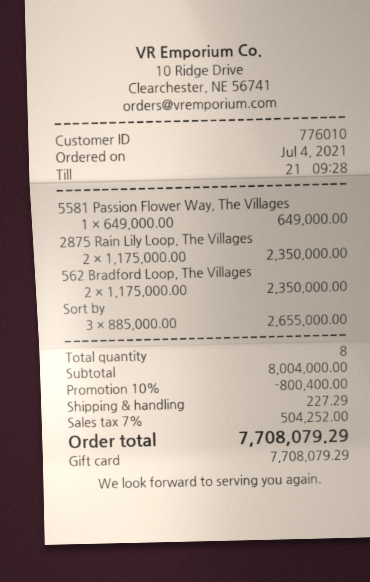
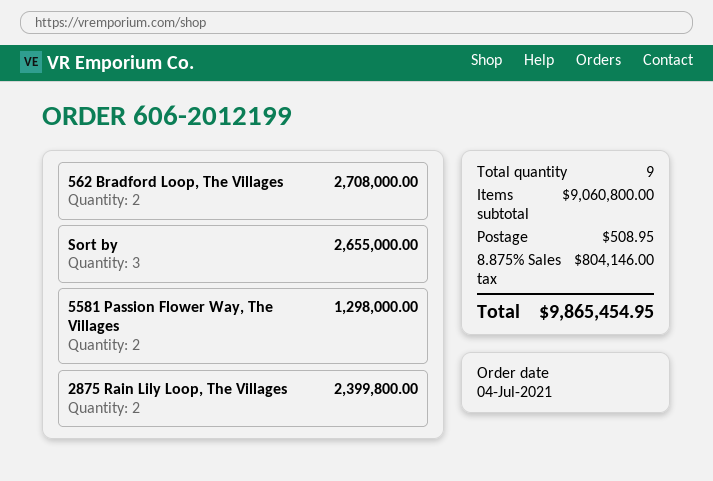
5581 Passion Flower Way, The Villages: 1 for 649000.00 -> 2 for 1298000.00
2875 Rain Lily Loop, The Villages: 2 for 2350000.00 -> 2 for 2399800.00
562 Bradford Loop, The Villages: 2 for 2350000.00 -> 2 for 2708000.00
total quantity: 8 -> 9
subtotal: 8004000.00 -> 9060800.00
discount: 10% = 800400.00 -> none
shipping: 227.29 -> 508.95
tax: 7% = 504252.00 -> 8.875% = 804146.00
total: 7708079.29 -> 9865454.95

